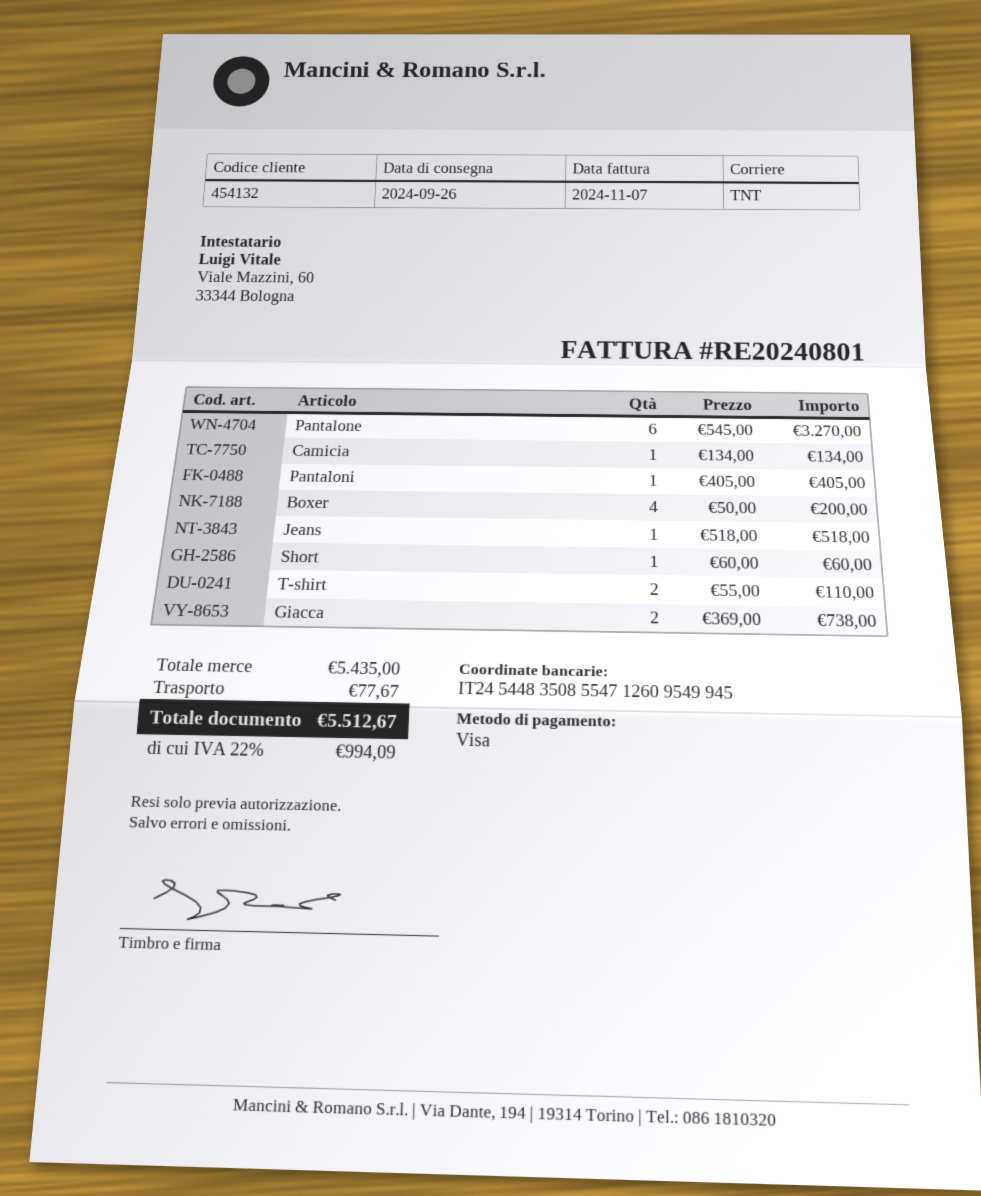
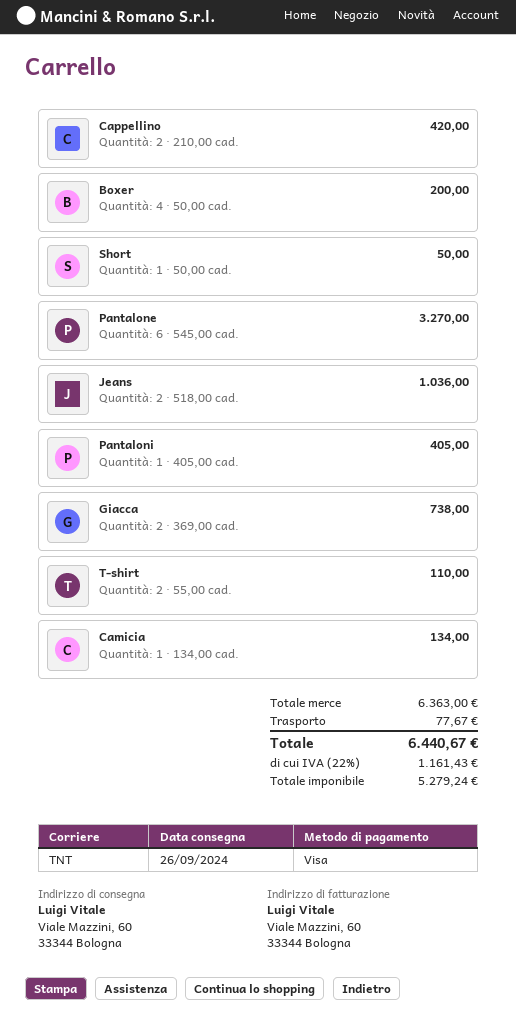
Jeans: 1 x 518.00 = 518.00 -> 2 x 518.00 = 1036.00
Short: 1 x 60.00 = 60.00 -> 1 x 50.00 = 50.00
Cappellino: none -> 2 x 210.00 = 420.00
subtotal: 5435.00 -> 6363.00
tax: 22% = 994.09 -> 22% = 1161.43
total: 5512.67 -> 6440.67

